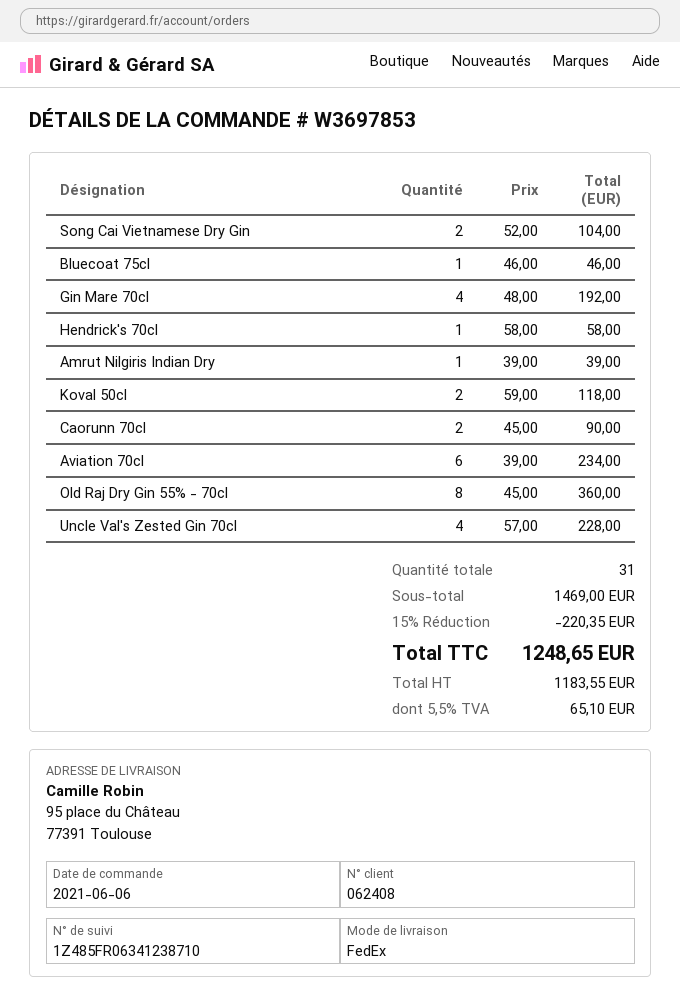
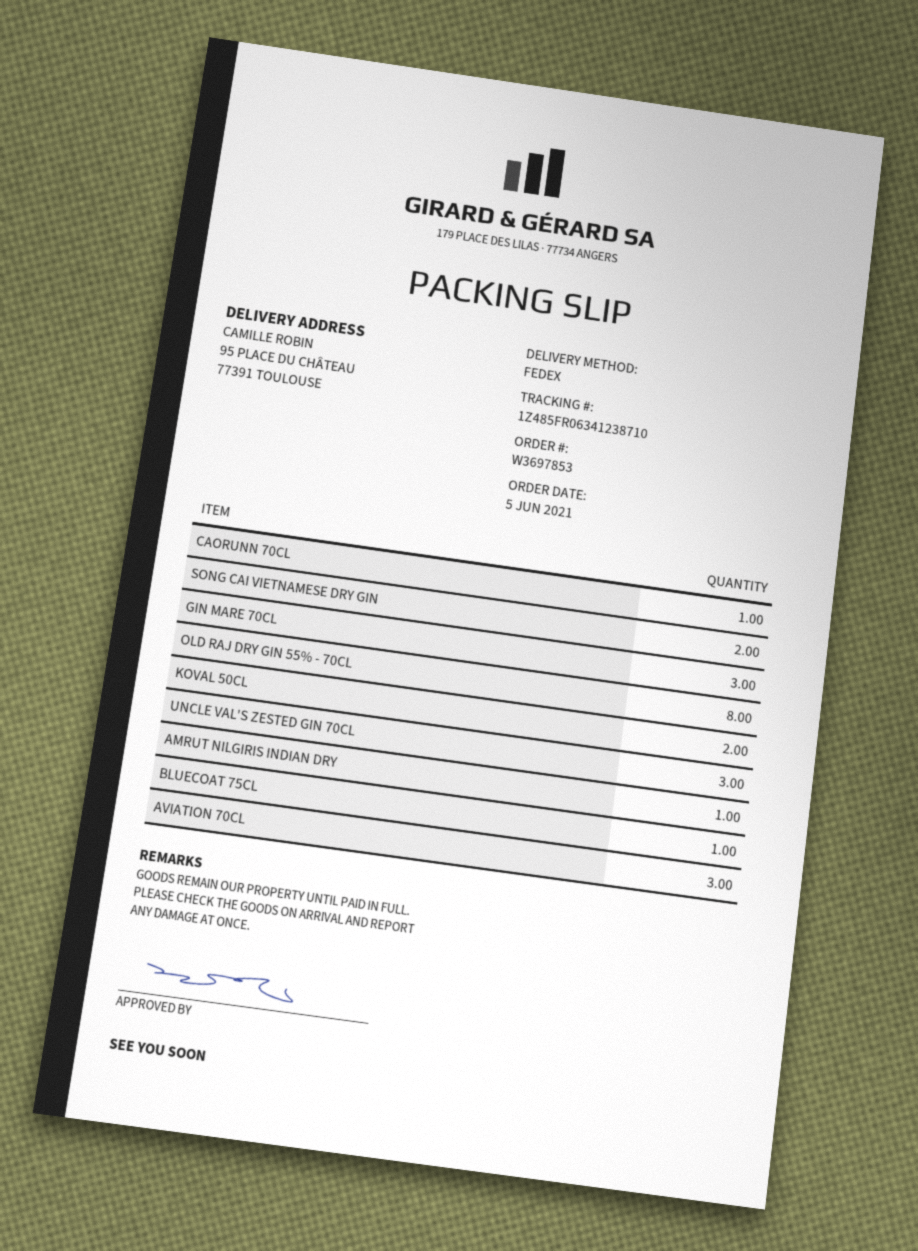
order date: 2021-06-06 -> 2021-06-05
Gin Mare 70cl: 4 -> 3
Hendrick's 70cl: 1 -> none
Caorunn 70cl: 2 -> 1
Aviation 70cl: 6 -> 3
Uncle Val's Zested Gin 70cl: 4 -> 3

